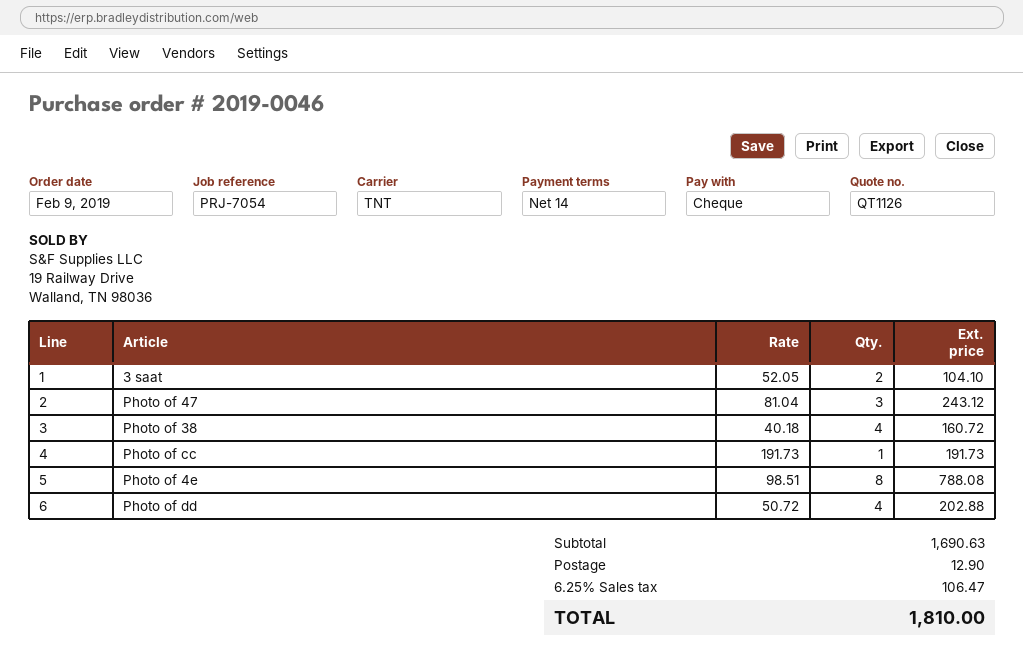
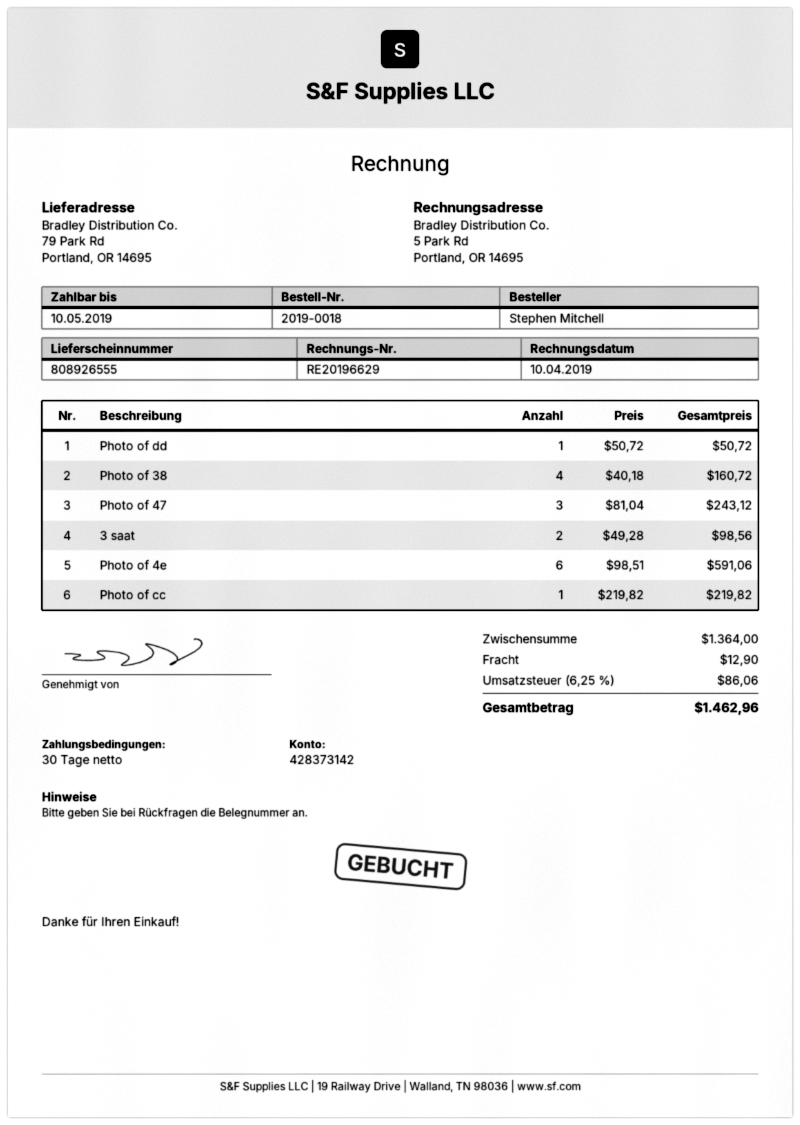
order number: 2019-0046 -> 2019-0018
payment terms: 14 days -> 30 days
3 saat: 2 x 52.05 = 104.10 -> 2 x 49.28 = 98.56
Photo of cc: 1 x 191.73 = 191.73 -> 1 x 219.82 = 219.82
Photo of 4e: 8 x 98.51 = 788.08 -> 6 x 98.51 = 591.06
Photo of dd: 4 x 50.72 = 202.88 -> 1 x 50.72 = 50.72
subtotal: 1690.63 -> 1364.00
tax: 6.25% = 106.47 -> 6.25% = 86.06
total: 1810.00 -> 1462.96

